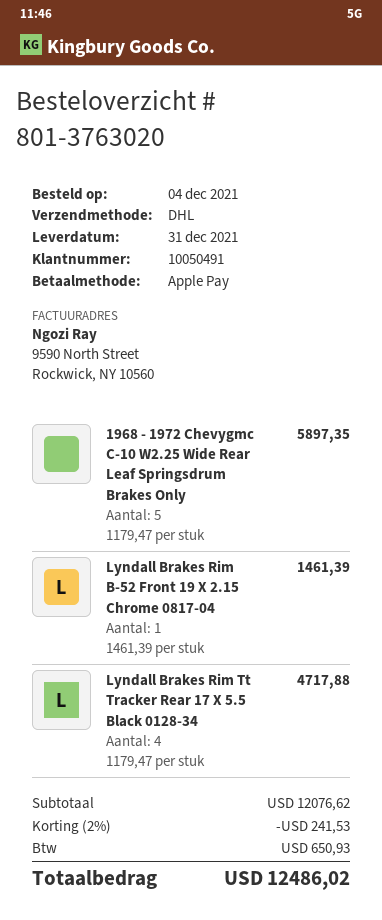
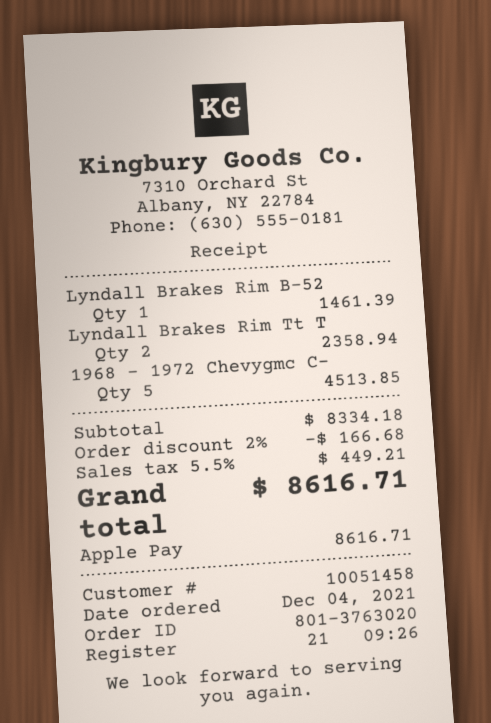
customer number: 10050491 -> 10051458
1968 - 1972 Chevygmc C-10 W2.25 Wide Rear Leaf Springsdrum Brakes Only: 5 for 5897.35 -> 5 for 4513.85
Lyndall Brakes Rim Tt Tracker Rear 17 X 5.5 Black 0128-34: 4 for 4717.88 -> 2 for 2358.94
subtotal: 12076.62 -> 8334.18
discount: 2% = 241.53 -> 2% = 166.68
tax: 650.93 -> 449.21
total: 12486.02 -> 8616.71

